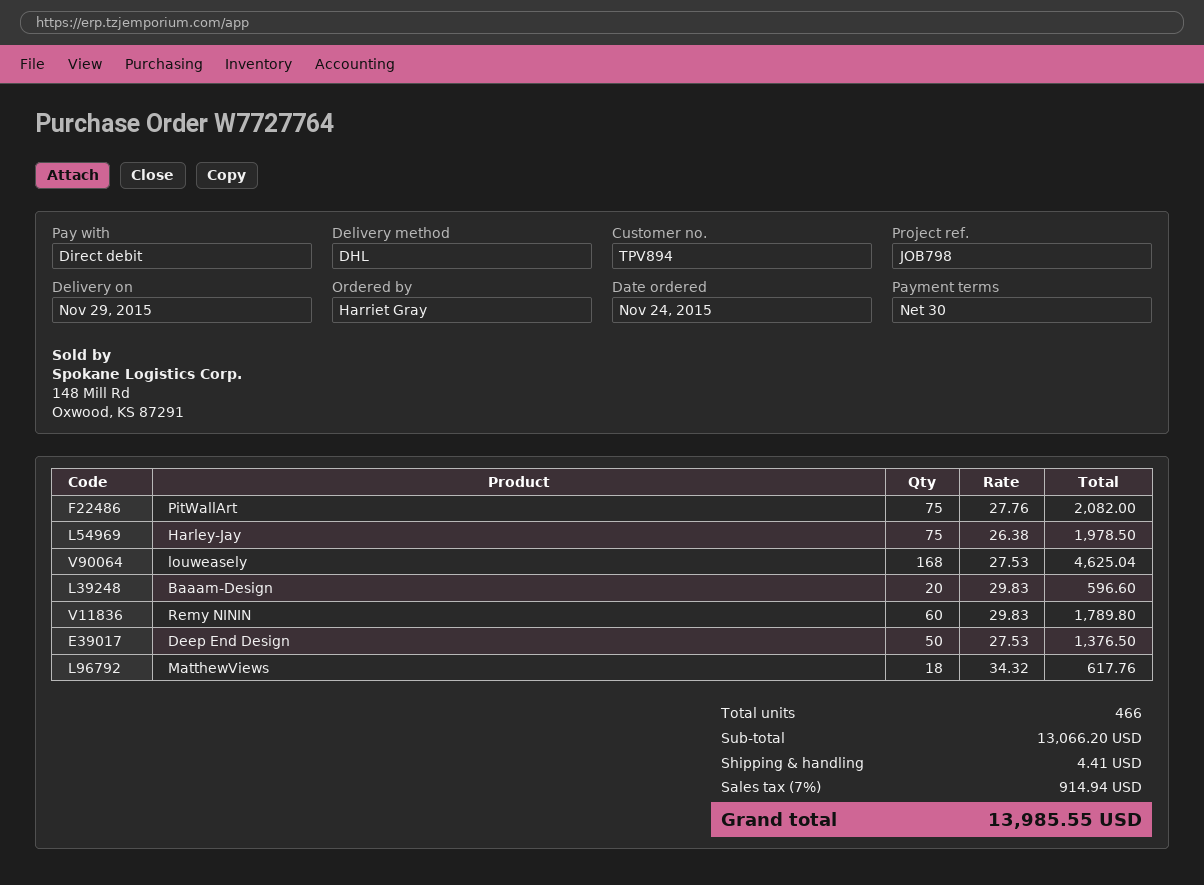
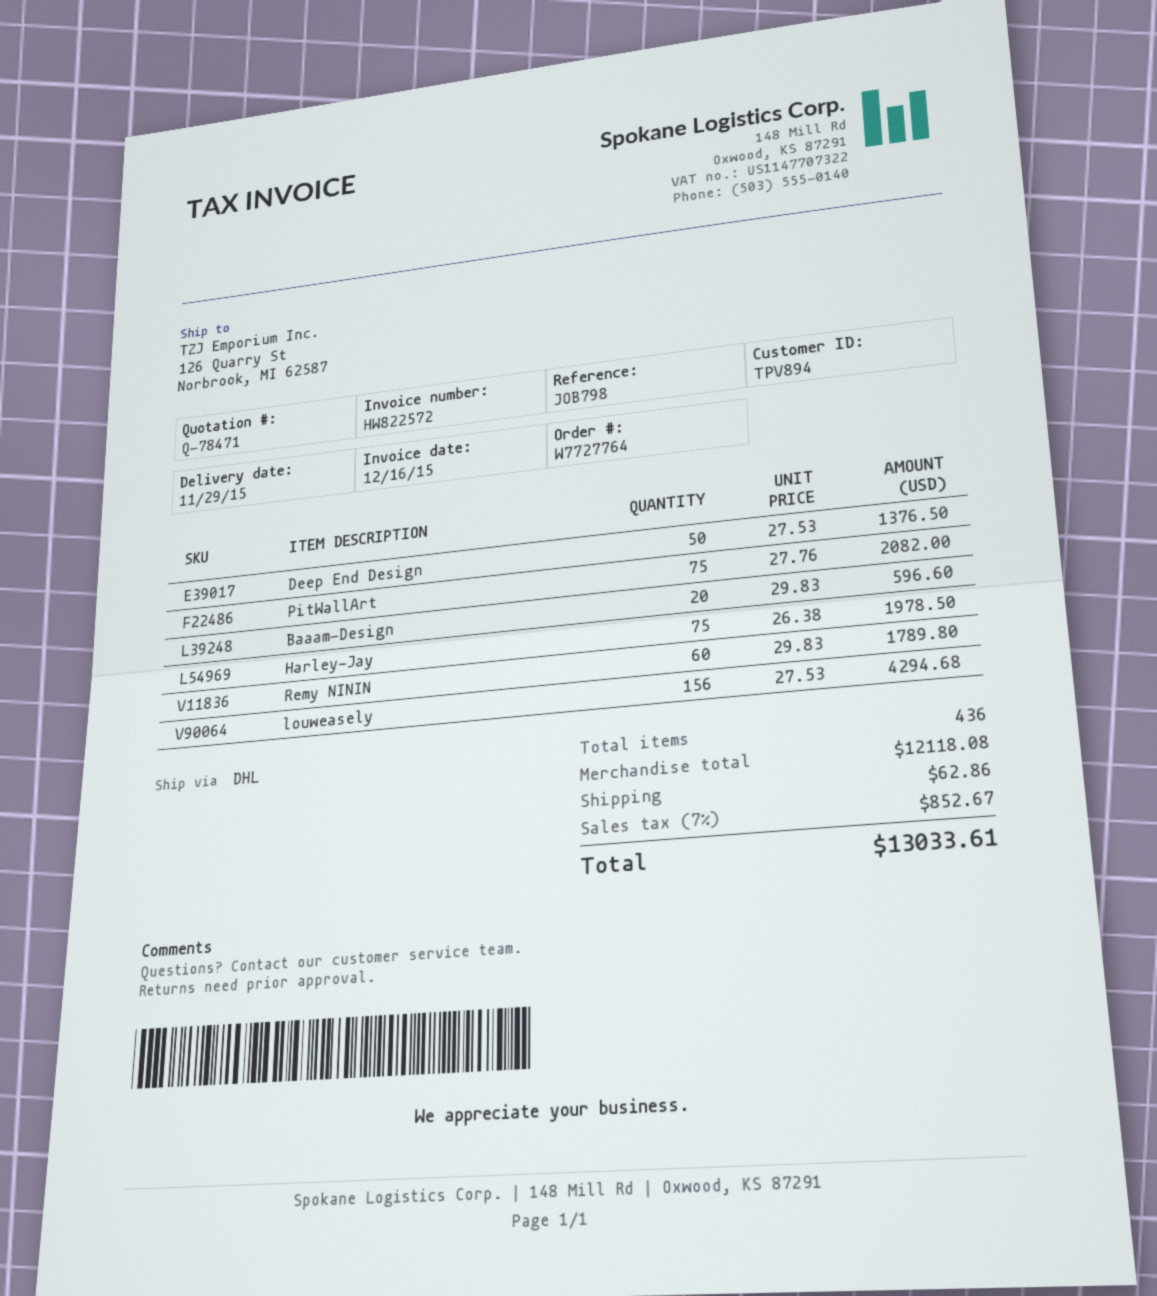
louweasely: 168 x 27.53 = 4625.04 -> 156 x 27.53 = 4294.68
MatthewViews: 18 x 34.32 = 617.76 -> none
total quantity: 466 -> 436
subtotal: 13066.20 -> 12118.08
shipping: 4.41 -> 62.86
tax: 7% = 914.94 -> 7% = 852.67
total: 13985.55 -> 13033.61

